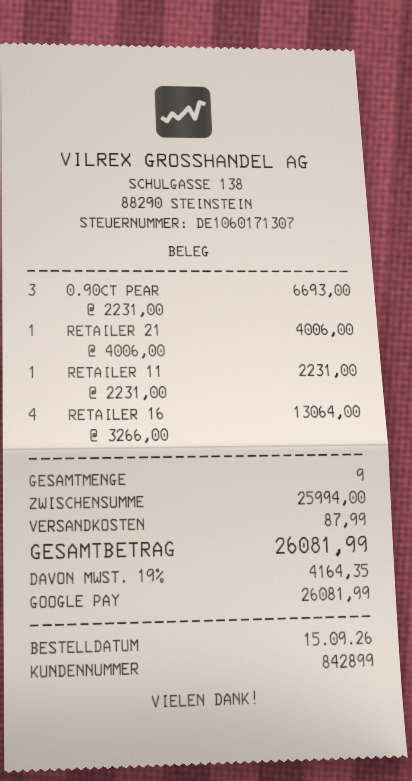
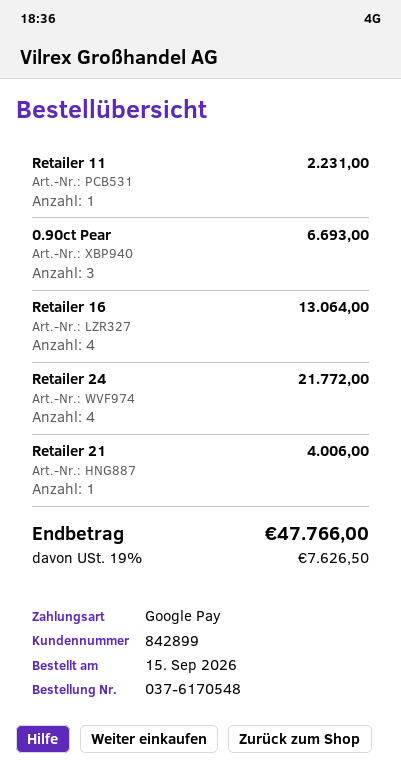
Retailer 24: none -> 4 for 21772.00
shipping: 87.99 -> none
tax: 19% = 4164.35 -> 19% = 7626.50
total: 26081.99 -> 47766.00

